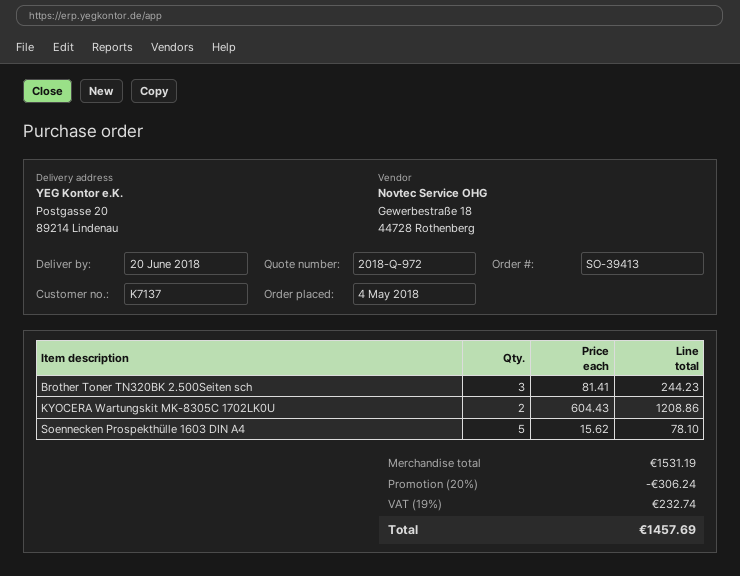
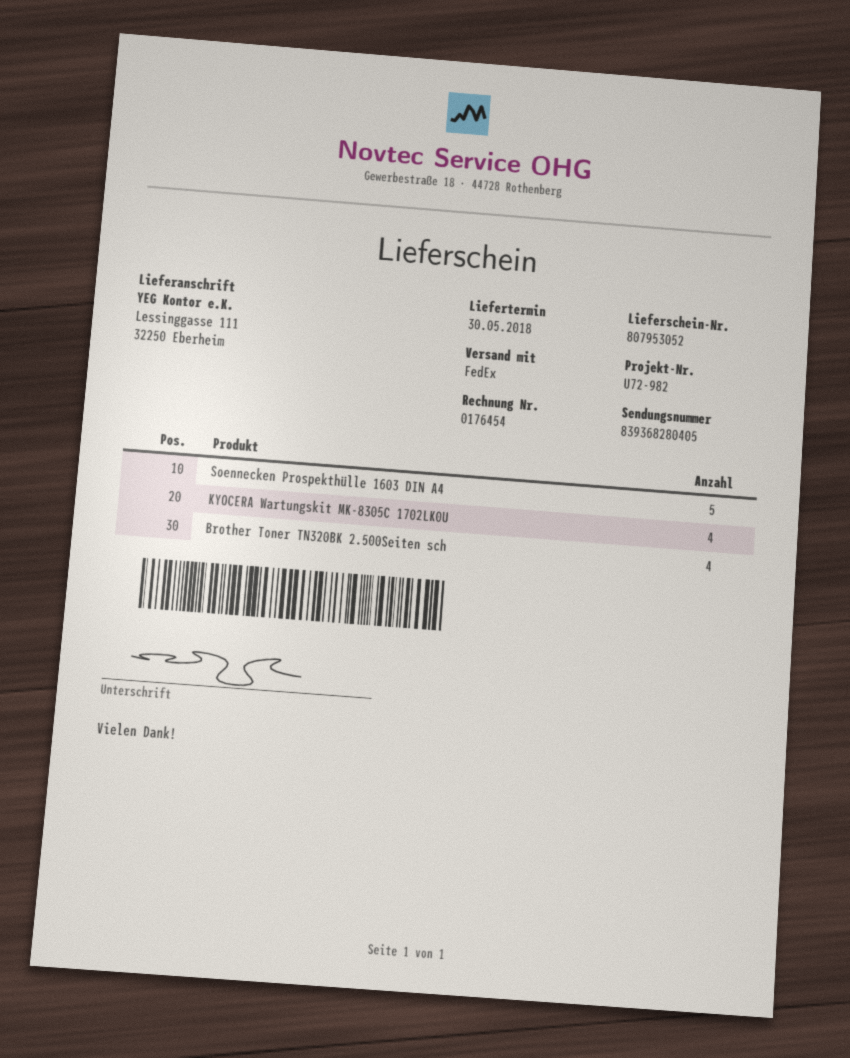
delivery date: 2018-06-20 -> 2018-05-30
ship to: Postgasse 20, 89214 Lindenau -> Lessinggasse 111, 32250 Eberheim
Brother Toner TN320BK 2.500Seiten sch: 3 -> 4
KYOCERA Wartungskit MK-8305C 1702LK0U: 2 -> 4

